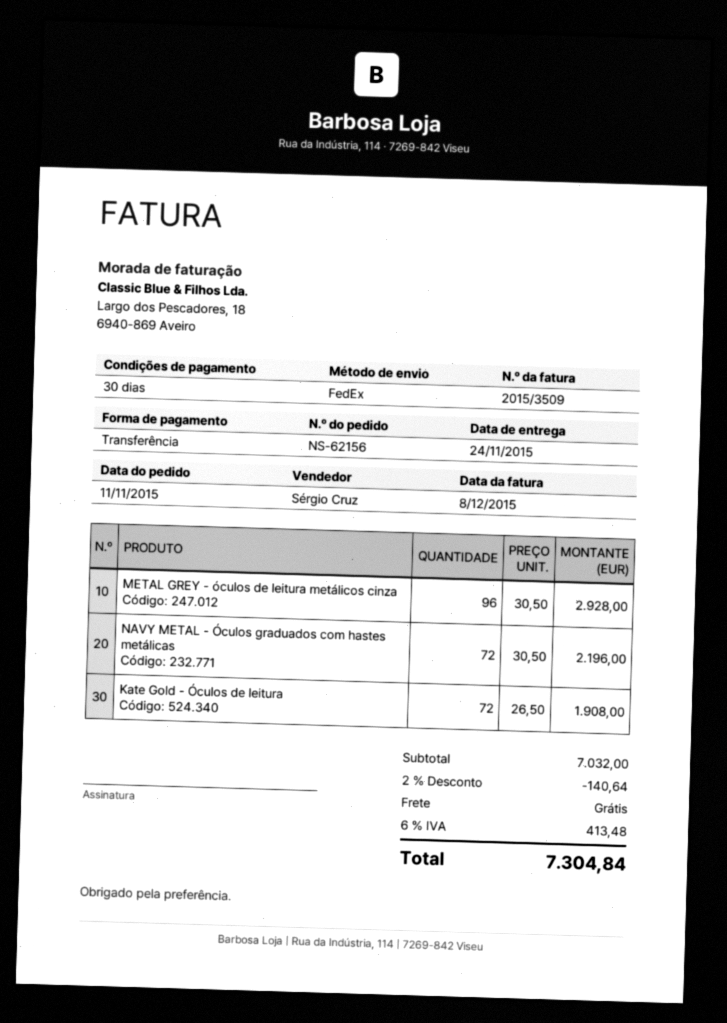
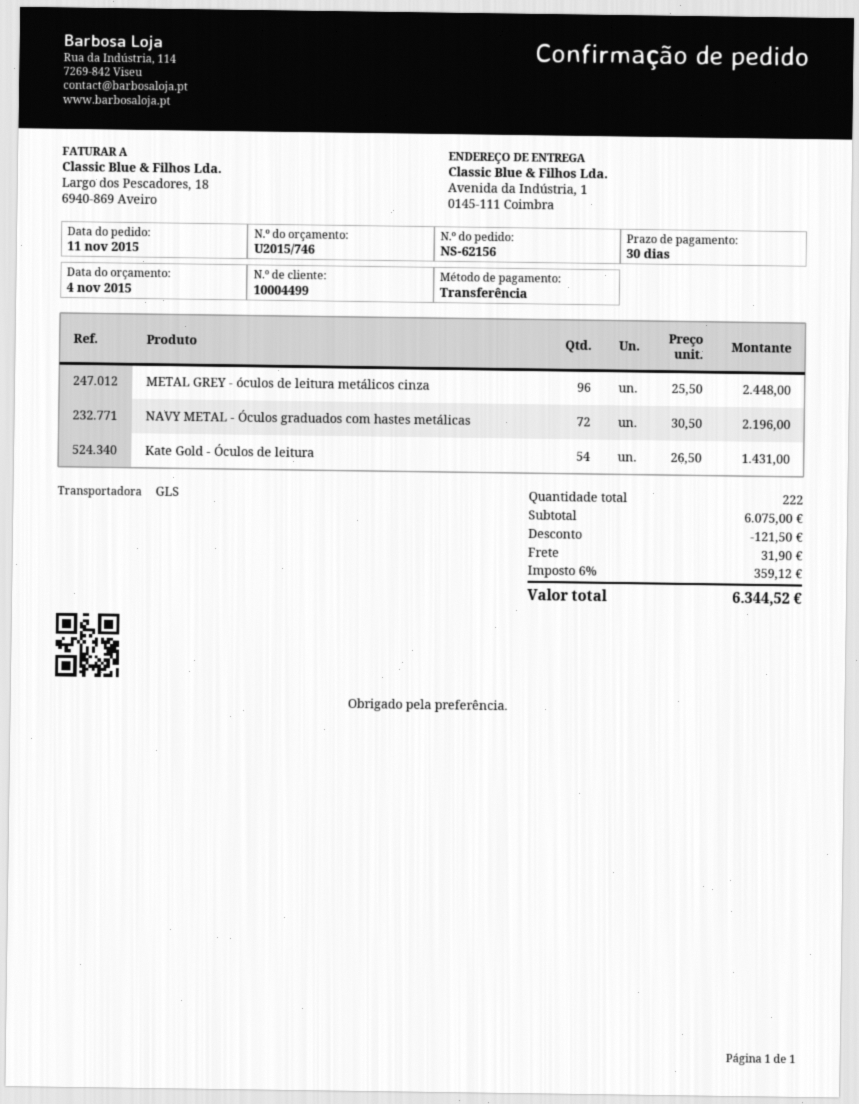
shipping method: FedEx -> GLS
METAL GREY - óculos de leitura metálicos cinza: 96 x 30.50 = 2928.00 -> 96 x 25.50 = 2448.00
Kate Gold - Óculos de leitura: 72 x 26.50 = 1908.00 -> 54 x 26.50 = 1431.00
subtotal: 7032.00 -> 6075.00
discount: 140.64 -> 121.50
shipping: 0.00 -> 31.90
tax: 6% = 413.48 -> 6% = 359.12
total: 7304.84 -> 6344.52

